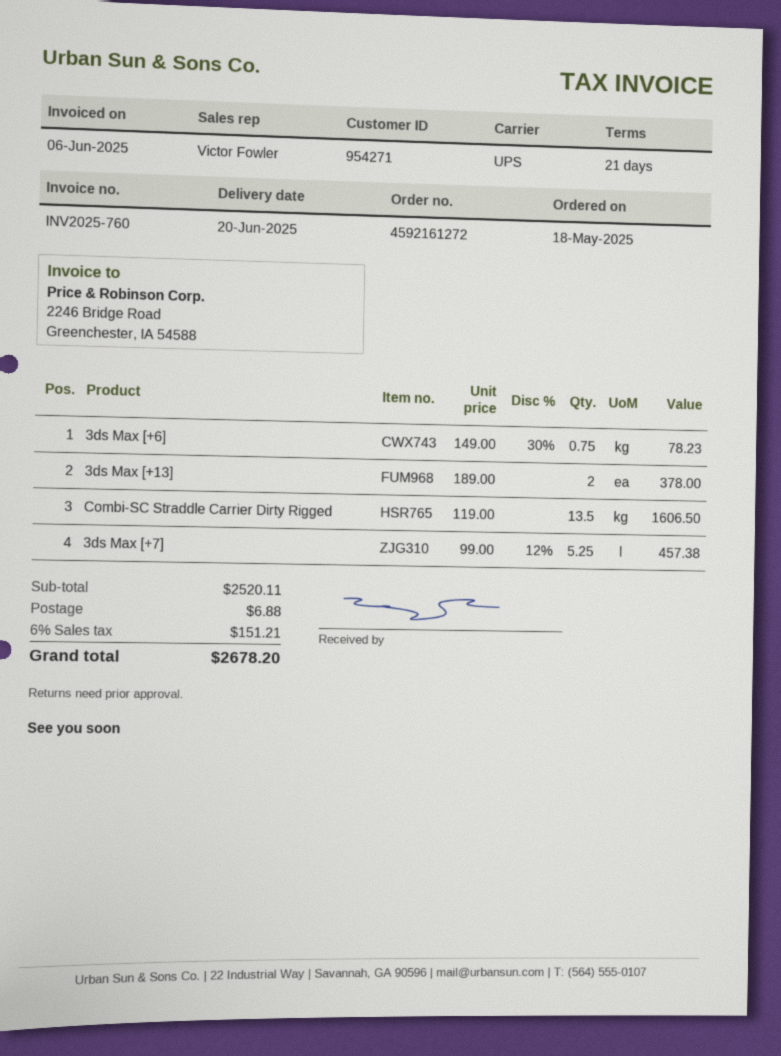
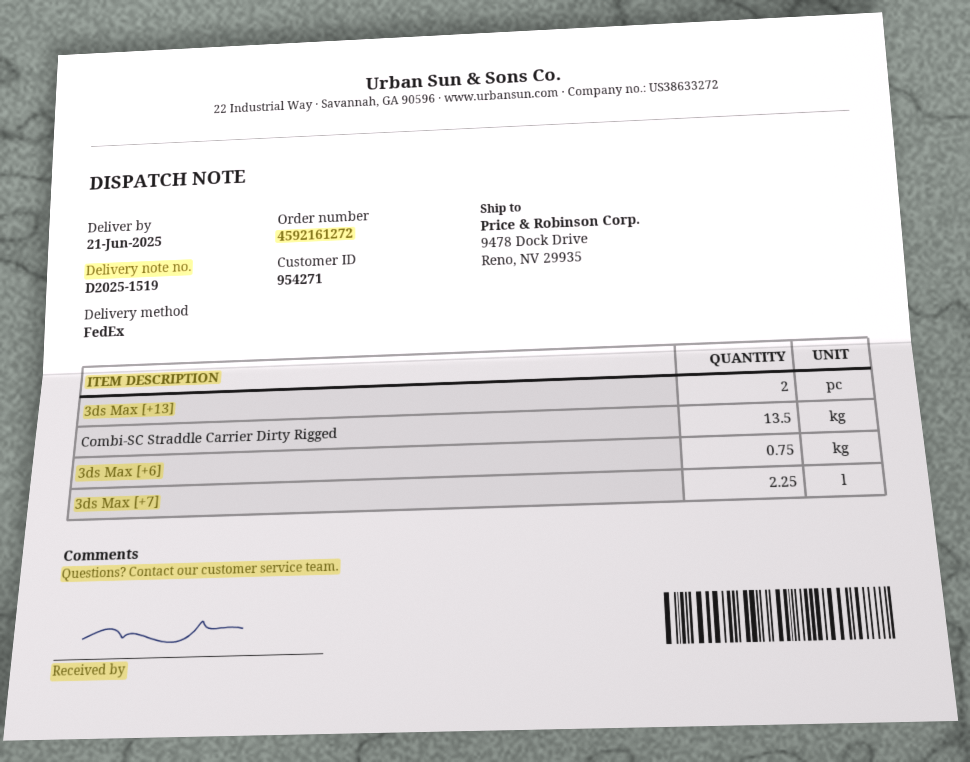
delivery date: 2025-06-20 -> 2025-06-21
shipping method: UPS -> FedEx
3ds Max [+7]: 5.25 -> 2.25

